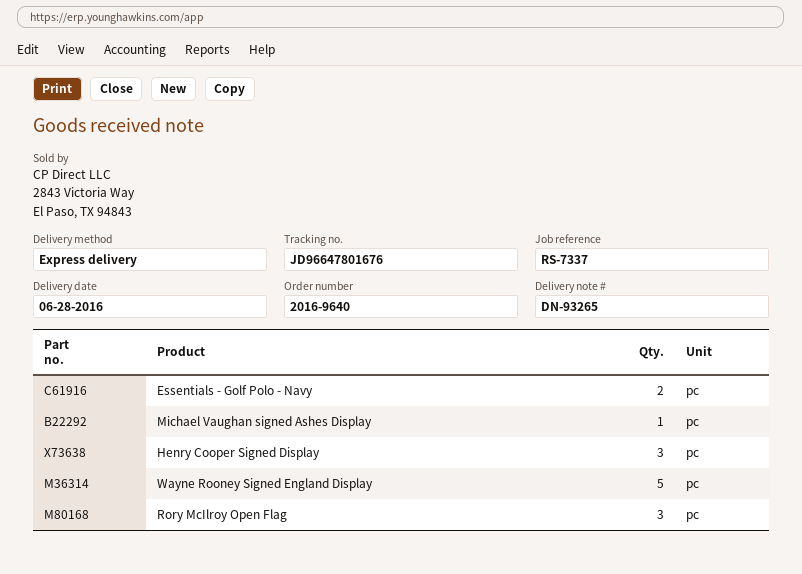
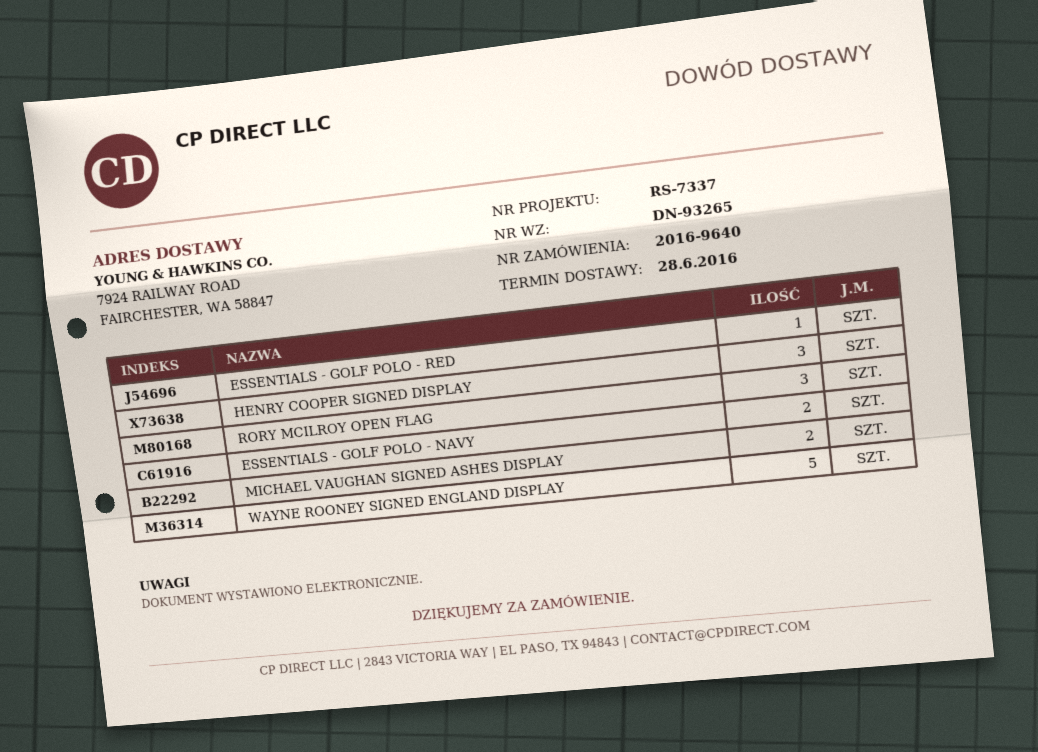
Michael Vaughan signed Ashes Display: 1 -> 2
ESSENTIALS - GOLF POLO - RED: none -> 1

